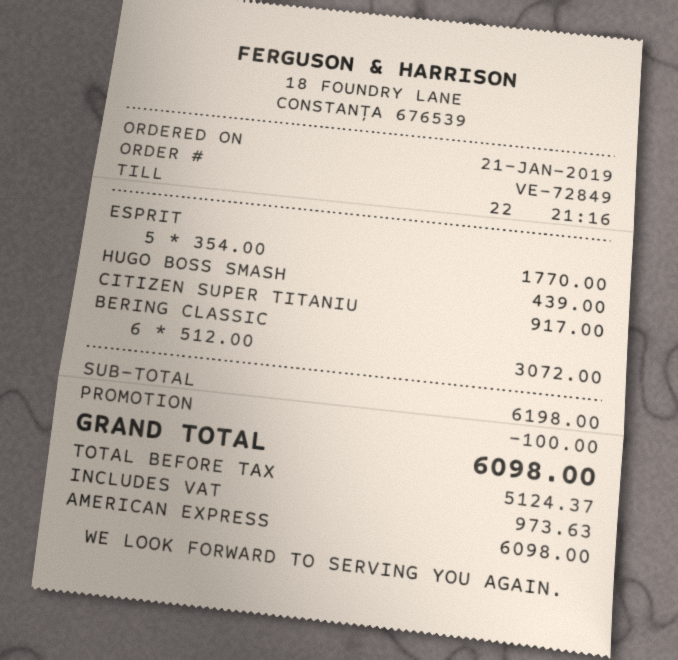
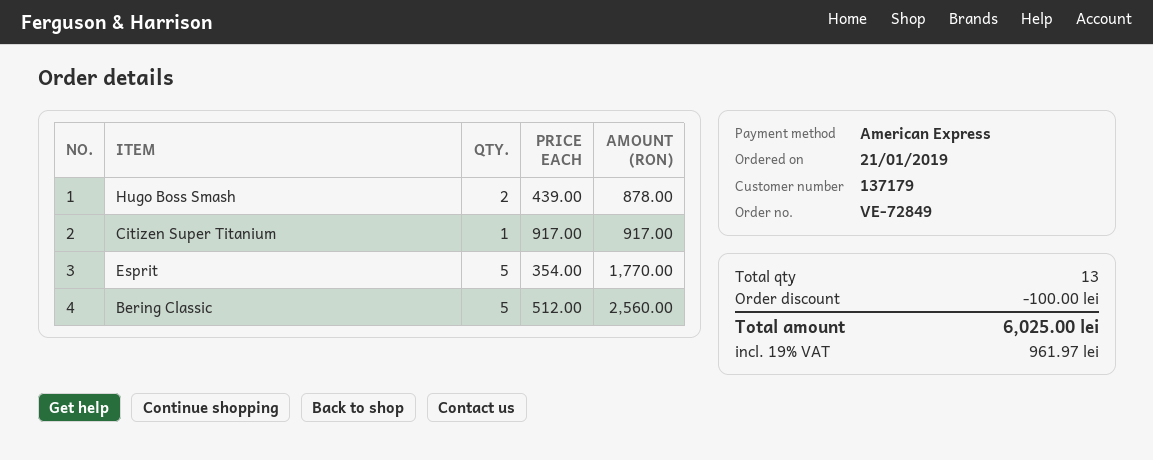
HUGO BOSS SMASH: 1 x 439.00 = 439.00 -> 2 x 439.00 = 878.00
BERING CLASSIC: 6 x 512.00 = 3072.00 -> 5 x 512.00 = 2560.00
tax: 973.63 -> 961.97
total: 6098.00 -> 6025.00

